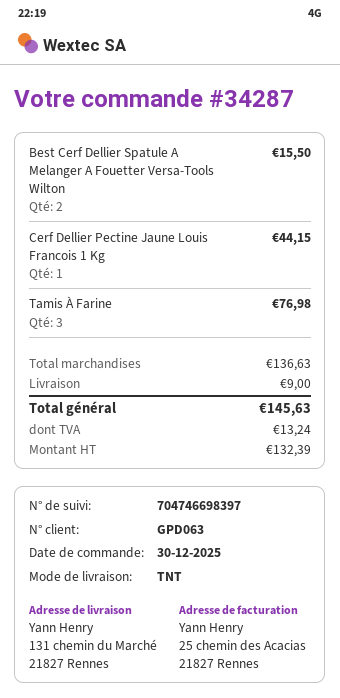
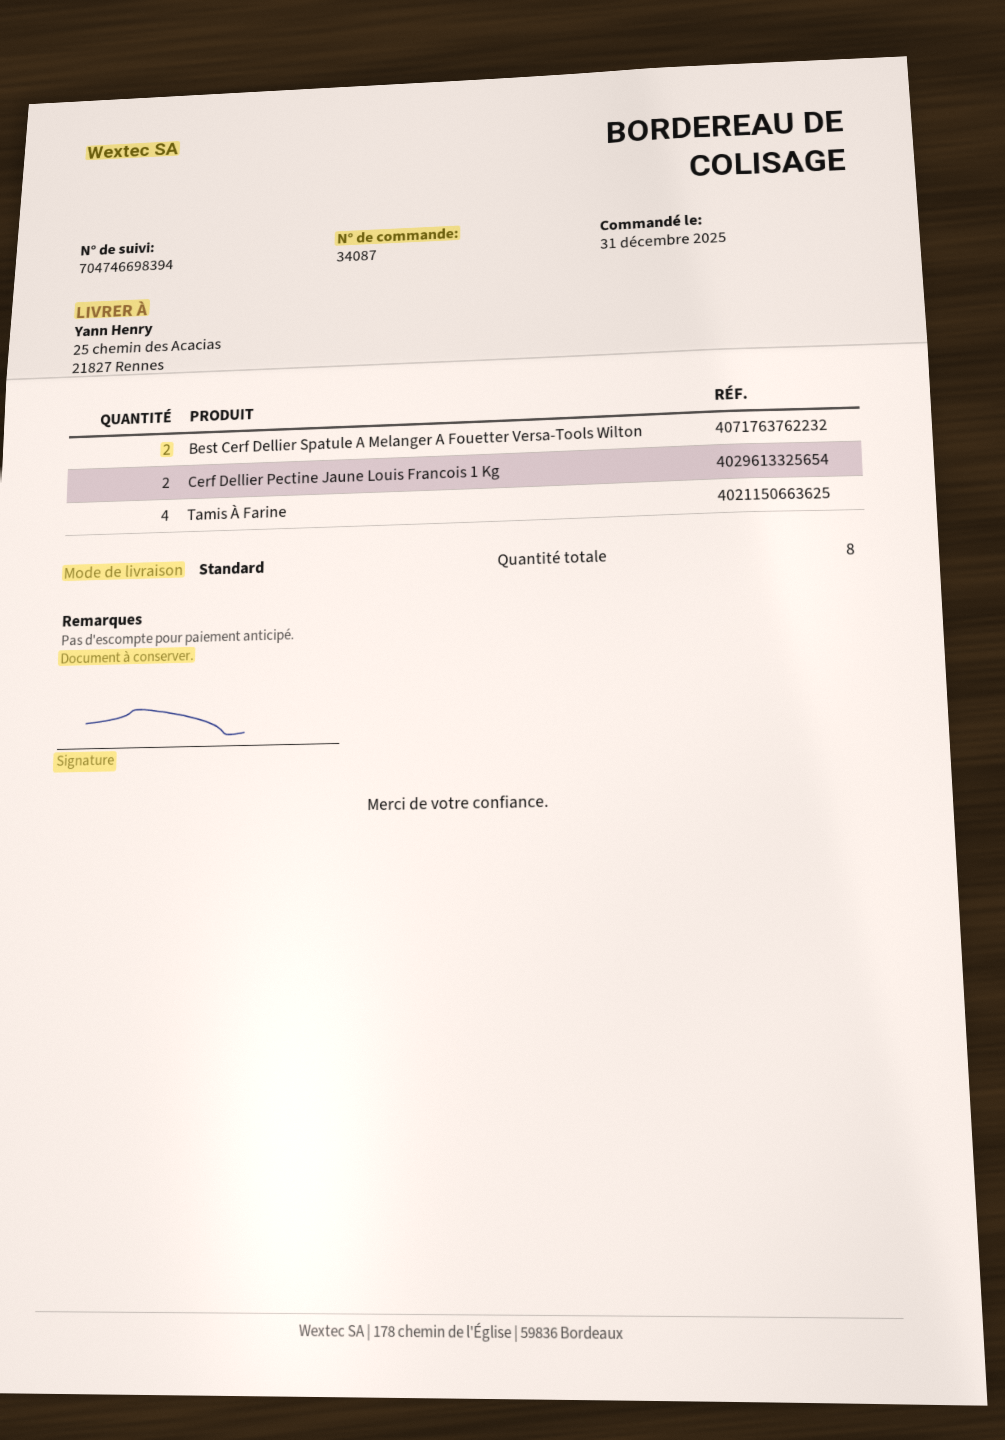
order number: 34287 -> 34087
order date: 2025-12-30 -> 2025-12-31
shipping method: TNT -> standard
tracking number: 704746698397 -> 704746698394
ship to: 131 chemin du Marché, 21827 Rennes -> 25 chemin des Acacias, 21827 Rennes
Cerf Dellier Pectine Jaune Louis Francois 1 Kg: 1 -> 2
Tamis À Farine: 3 -> 4

